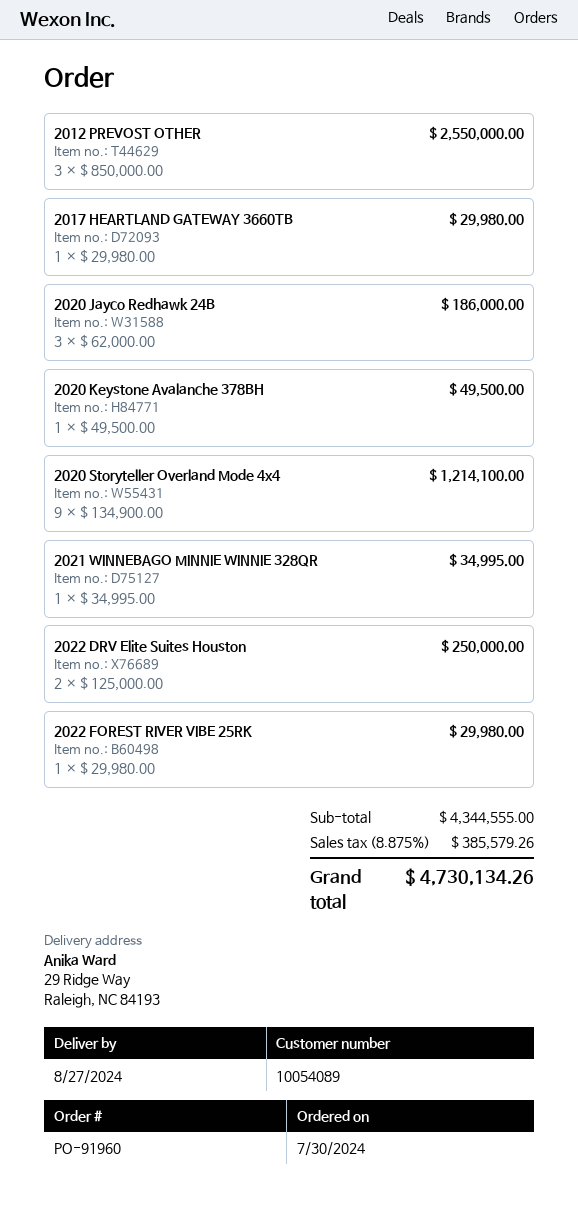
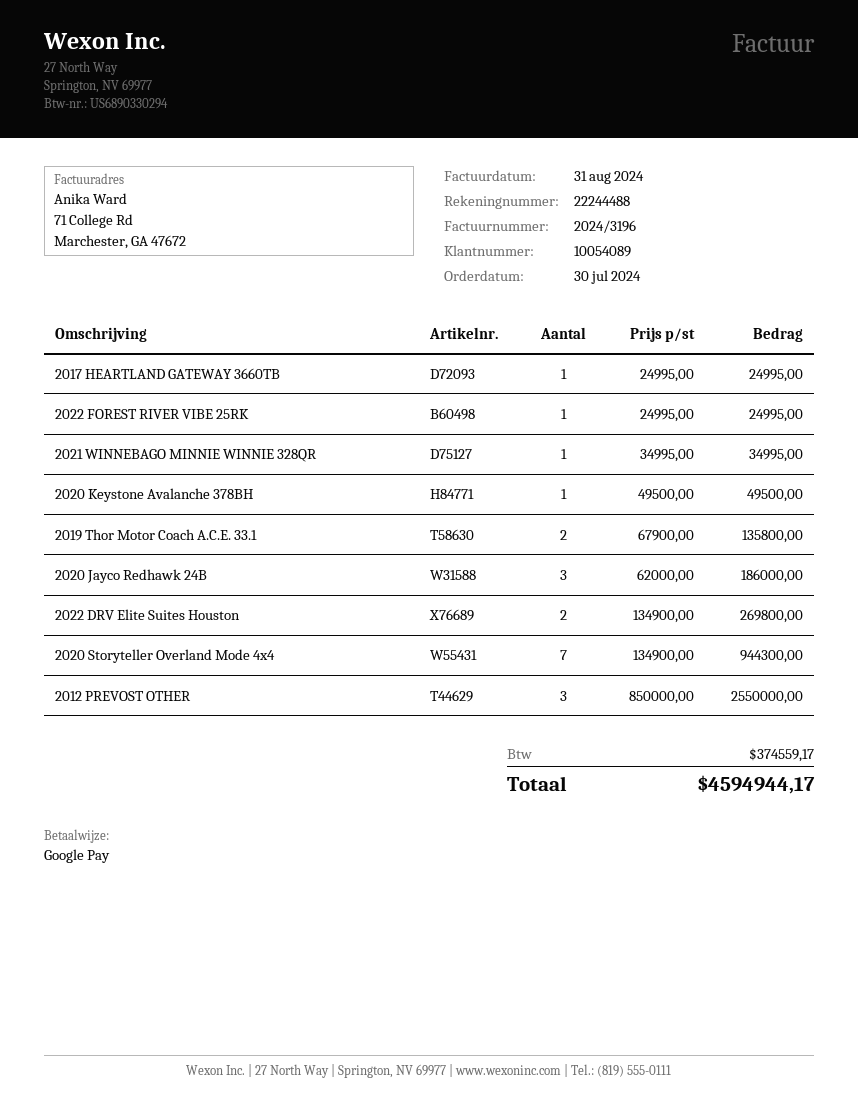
2017 HEARTLAND GATEWAY 3660TB: 1 x 29980.00 = 29980.00 -> 1 x 24995.00 = 24995.00
2020 Storyteller Overland Mode 4x4: 9 x 134900.00 = 1214100.00 -> 7 x 134900.00 = 944300.00
2022 DRV Elite Suites Houston: 2 x 125000.00 = 250000.00 -> 2 x 134900.00 = 269800.00
2022 FOREST RIVER VIBE 25RK: 1 x 29980.00 = 29980.00 -> 1 x 24995.00 = 24995.00
2019 Thor Motor Coach A.C.E. 33.1: none -> 2 x 67900.00 = 135800.00
tax: 385579.26 -> 374559.17
total: 4730134.26 -> 4594944.17

